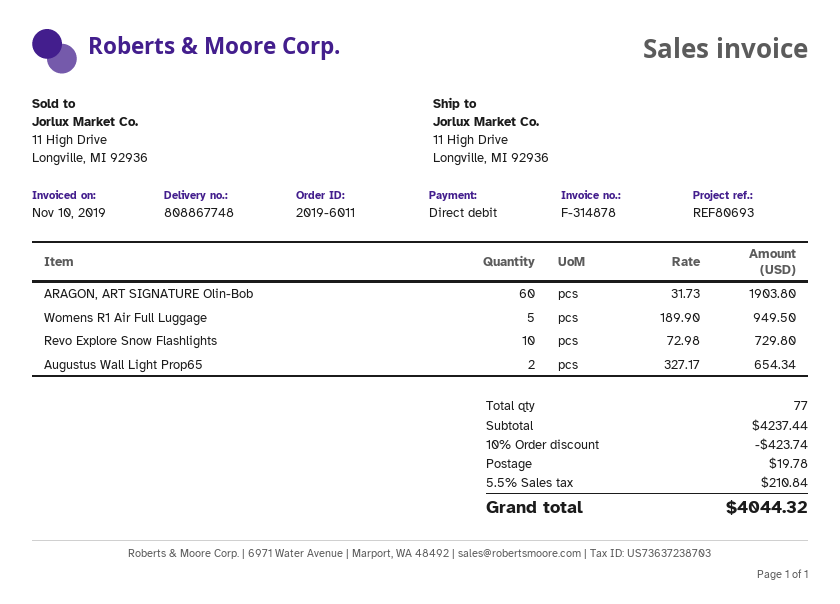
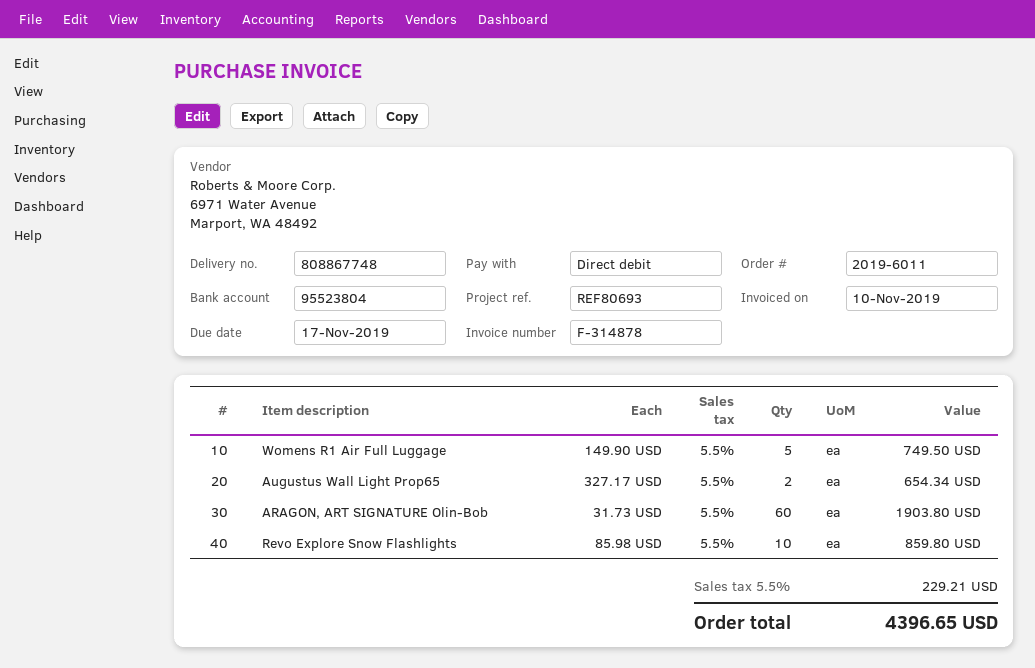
Womens R1 Air Full Luggage: 5 x 189.90 = 949.50 -> 5 x 149.90 = 749.50
Revo Explore Snow Flashlights: 10 x 72.98 = 729.80 -> 10 x 85.98 = 859.80
discount: 10% = 423.74 -> none
shipping: 19.78 -> none
tax: 5.5% = 210.84 -> 5.5% = 229.21
total: 4044.32 -> 4396.65

